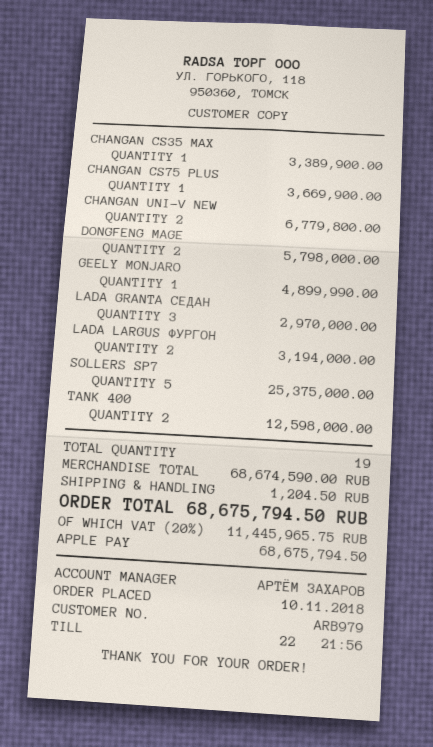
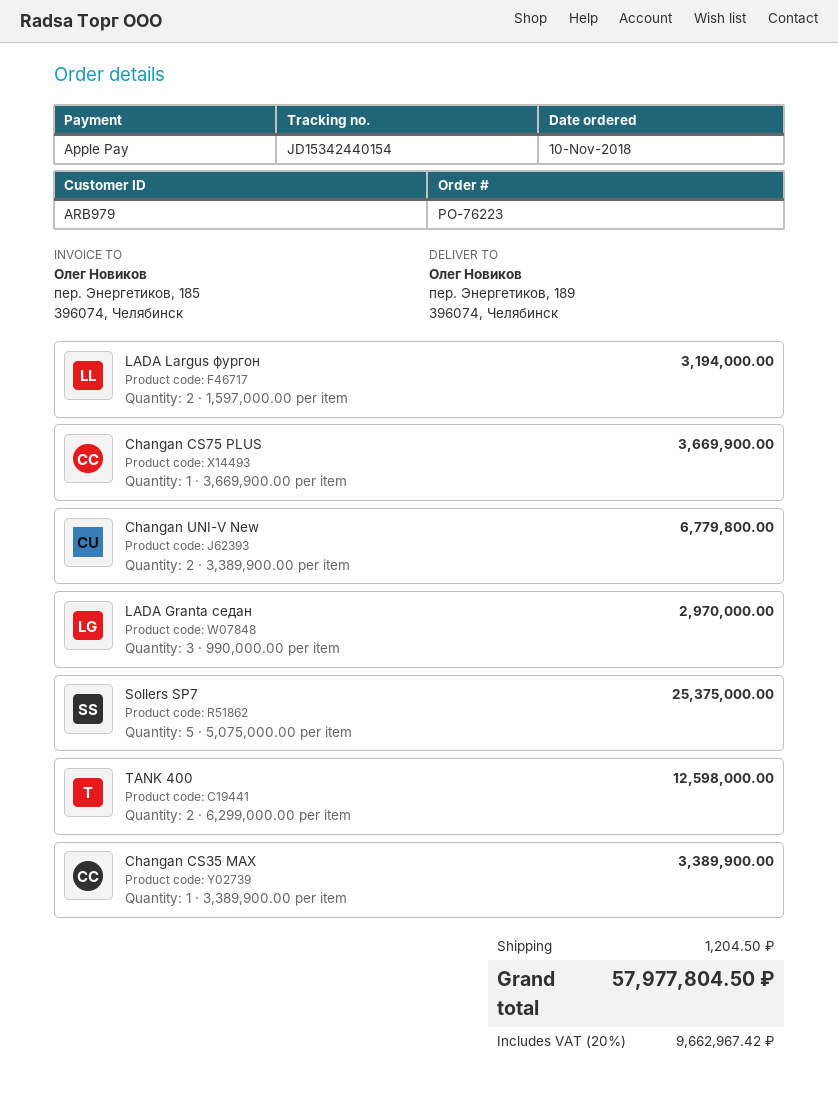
DONGFENG MAGE: 2 for 5798000.00 -> none
GEELY MONJARO: 1 for 4899990.00 -> none
tax: 20% = 11445965.75 -> 20% = 9662967.42
total: 68675794.50 -> 57977804.50

